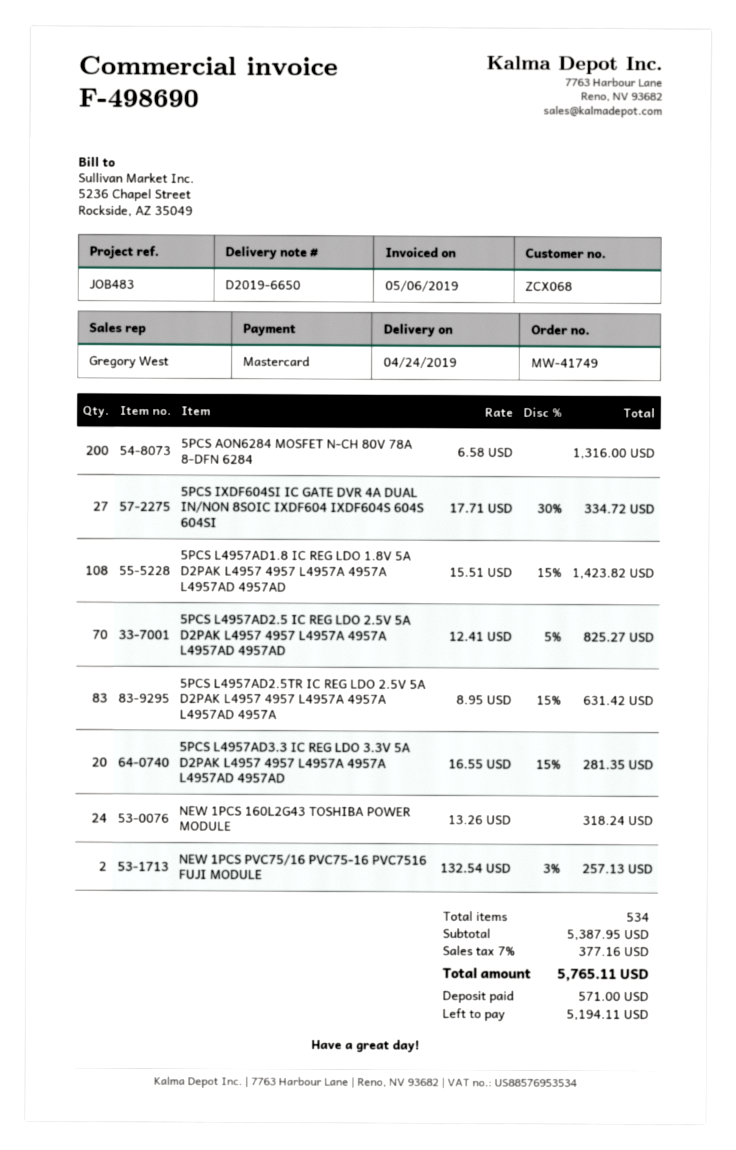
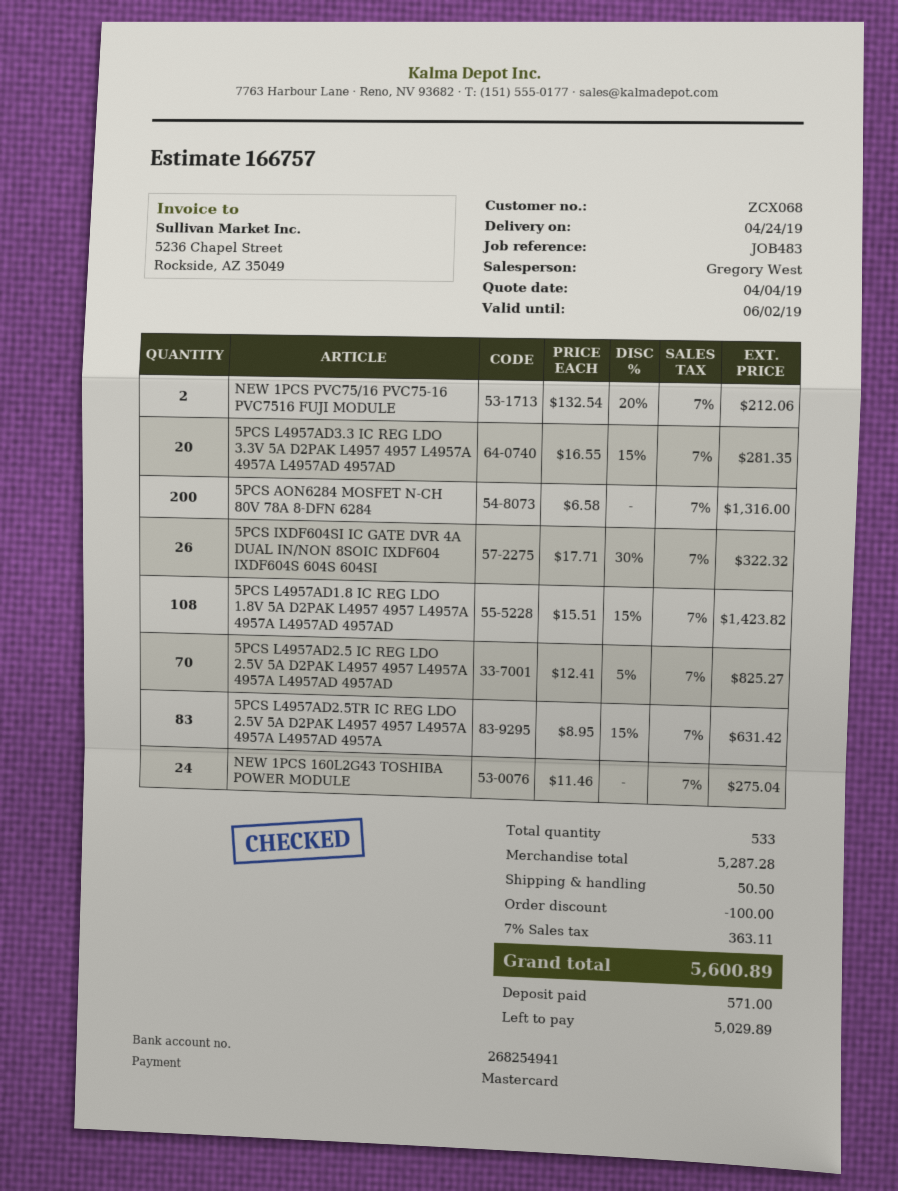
5PCS IXDF604SI IC GATE DVR 4A DUAL IN/NON 8SOIC IXDF604 IXDF604S 604S 604SI: 27 x 17.71 - 30% = 334.72 -> 26 x 17.71 - 30% = 322.32
NEW 1PCS 160L2G43 TOSHIBA POWER MODULE: 24 x 13.26 = 318.24 -> 24 x 11.46 = 275.04
NEW 1PCS PVC75/16 PVC75-16 PVC7516 FUJI MODULE: 2 x 132.54 - 3% = 257.13 -> 2 x 132.54 - 20% = 212.06
total quantity: 534 -> 533
subtotal: 5387.95 -> 5287.28
discount: none -> 100.00
shipping: none -> 50.50
tax: 7% = 377.16 -> 7% = 363.11
total: 5765.11 -> 5600.89
balance: 5194.11 -> 5029.89

